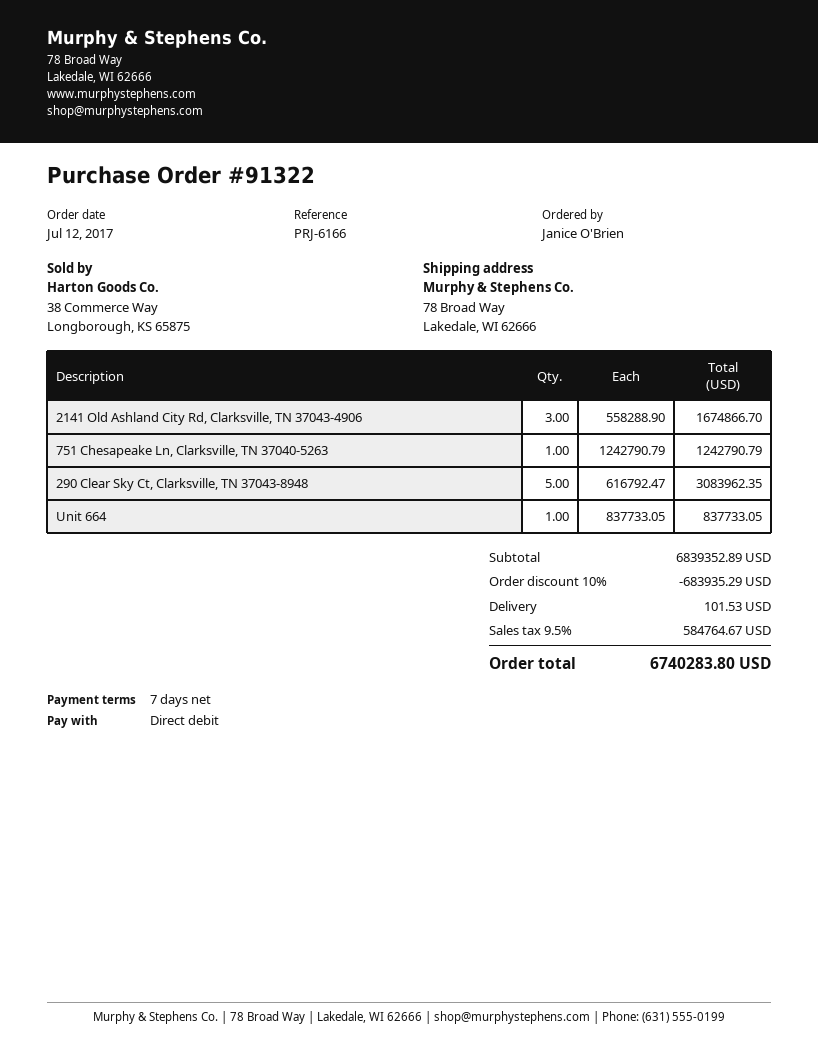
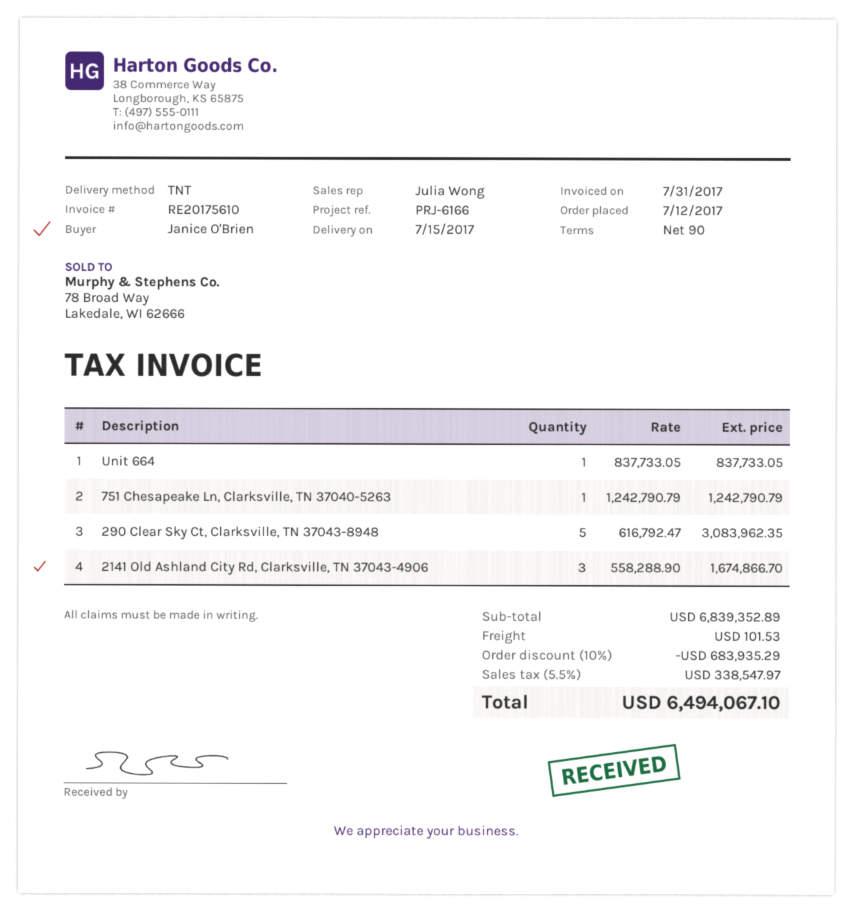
payment terms: 7 days -> 90 days
tax: 9.5% = 584764.67 -> 5.5% = 338547.97
total: 6740283.80 -> 6494067.10

